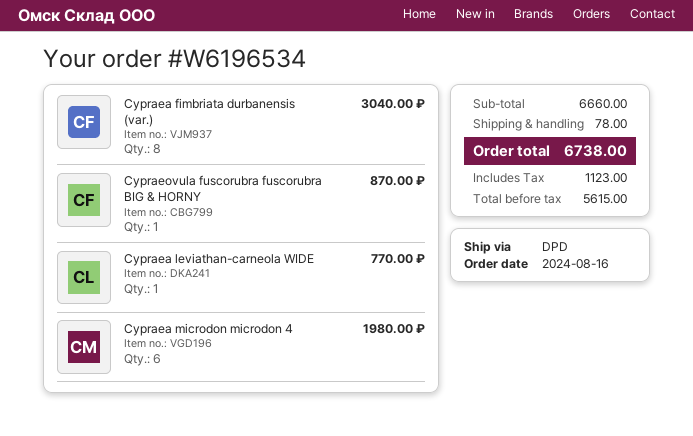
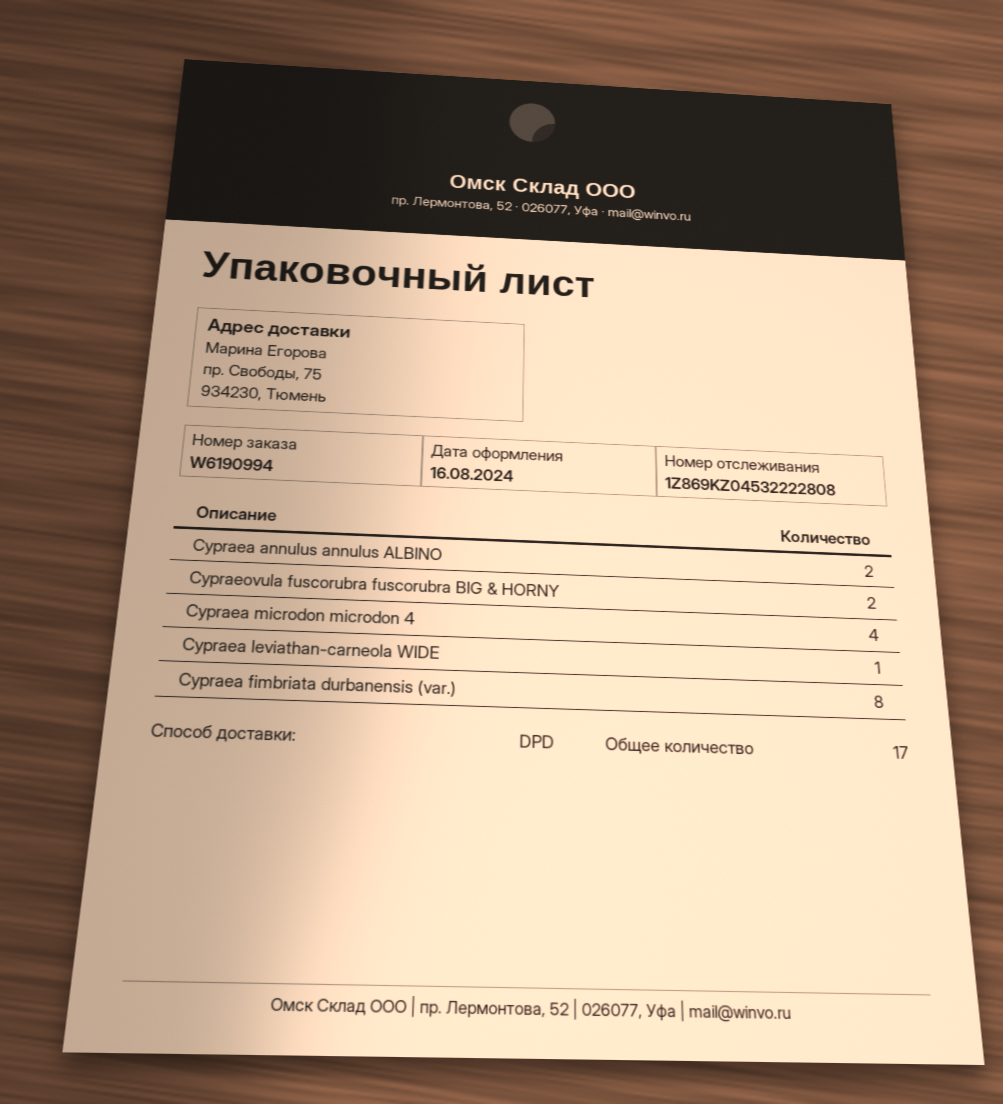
order number: W6196534 -> W6190994
Cypraeovula fuscorubra fuscorubra BIG & HORNY: 1 -> 2
Cypraea microdon microdon 4: 6 -> 4
Cypraea annulus annulus ALBINO: none -> 2

